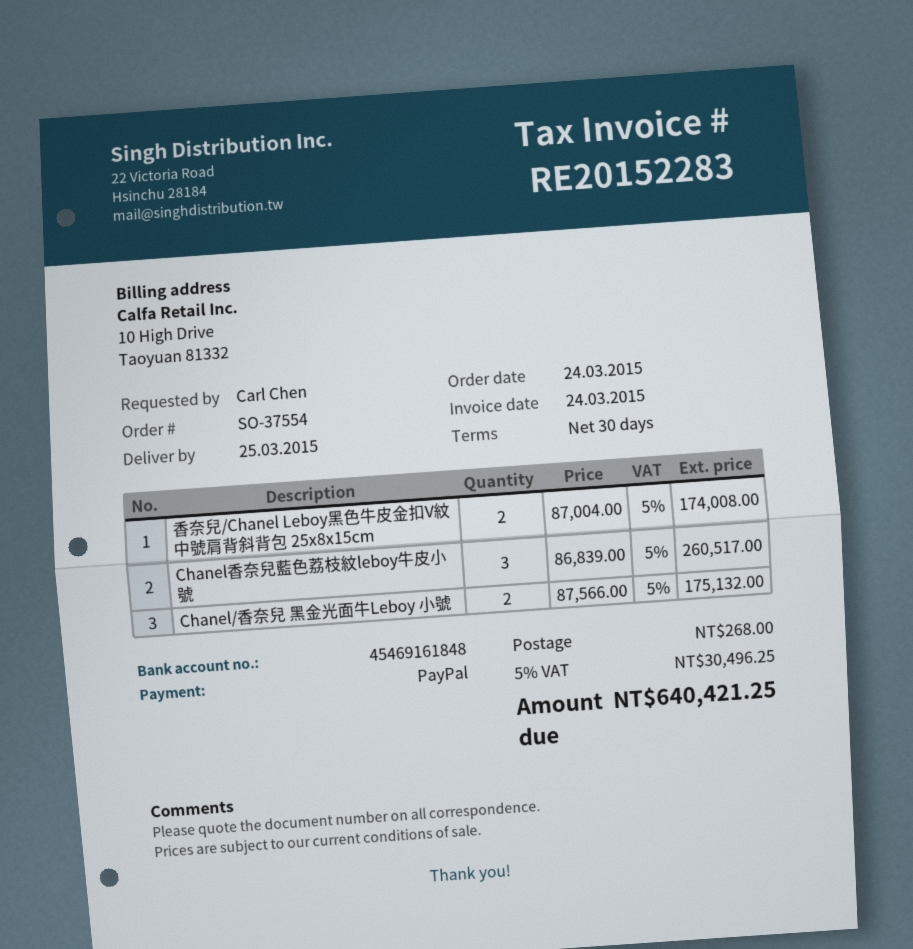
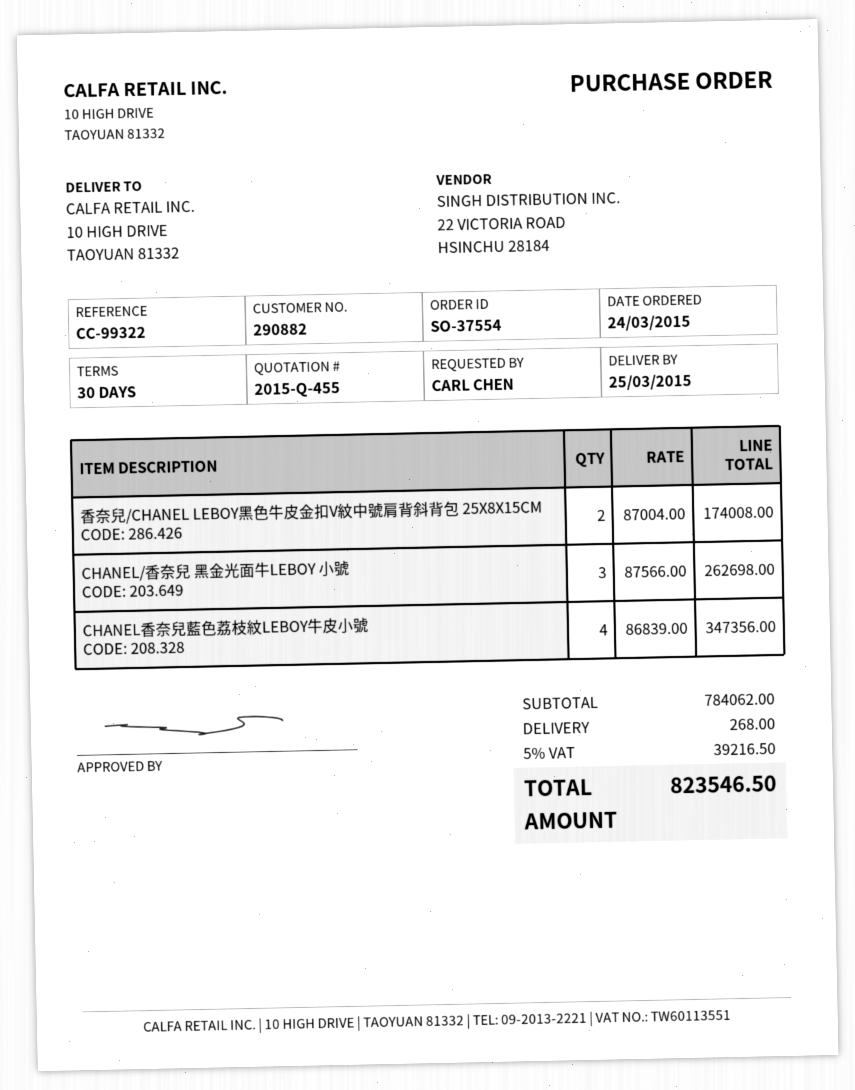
Chanel香奈兒藍色荔枝紋leboy牛皮小號: 3 x 86839.00 = 260517.00 -> 4 x 86839.00 = 347356.00
Chanel/香奈兒 黑金光面牛Leboy 小號: 2 x 87566.00 = 175132.00 -> 3 x 87566.00 = 262698.00
tax: 5% = 30496.25 -> 5% = 39216.50
total: 640421.25 -> 823546.50

